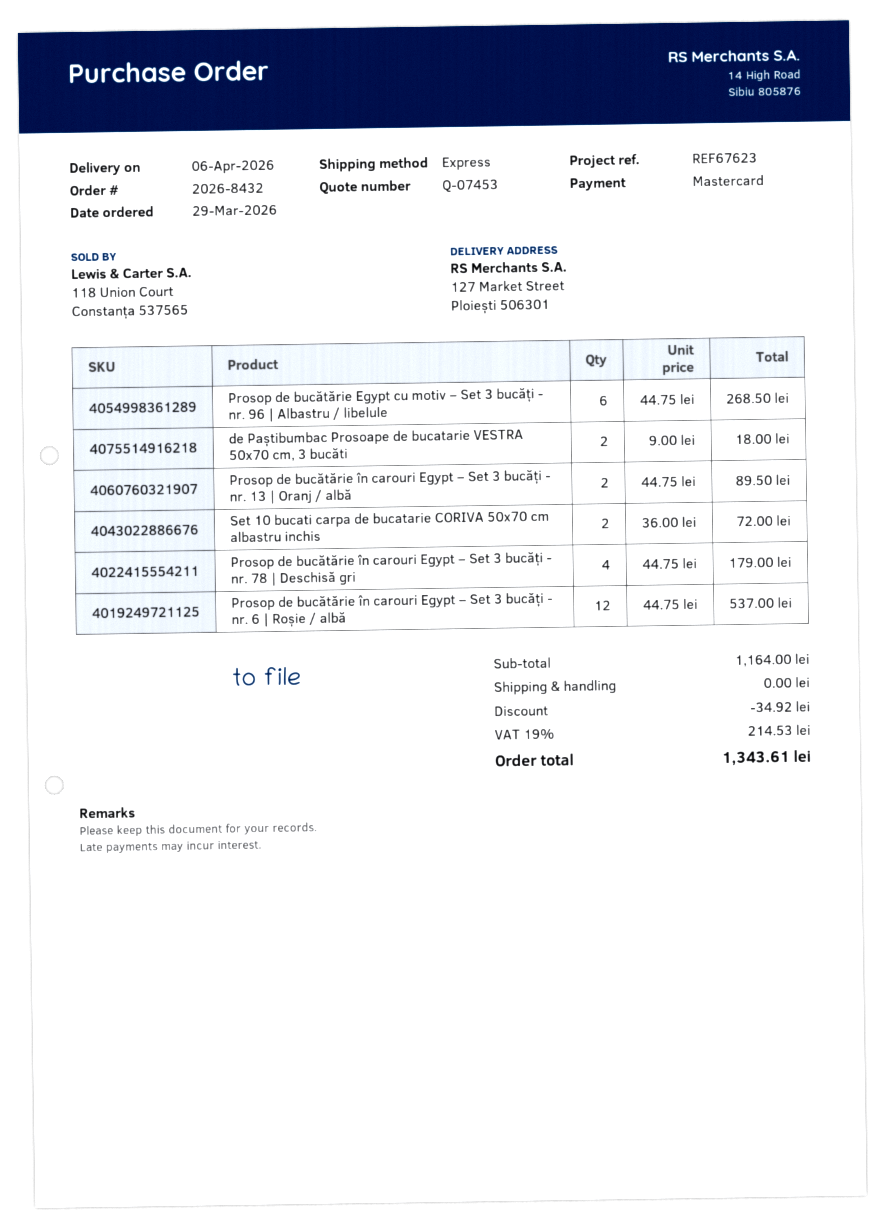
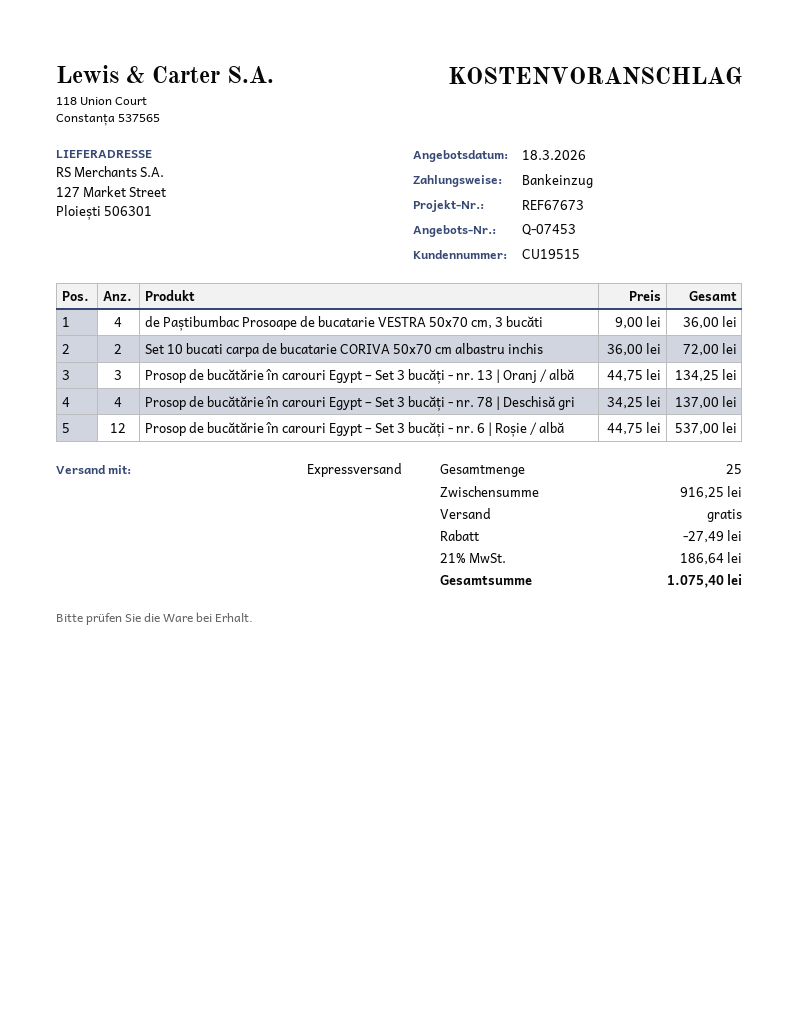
reference: REF67623 -> REF67673
payment method: Mastercard -> direct debit
Prosop de bucătărie Egypt cu motiv – Set 3 bucăți - nr. 96 | Albastru / libelule: 6 x 44.75 = 268.50 -> none
de Paștibumbac Prosoape de bucatarie VESTRA 50x70 cm, 3 bucăti: 2 x 9.00 = 18.00 -> 4 x 9.00 = 36.00
Prosop de bucătărie în carouri Egypt – Set 3 bucăți - nr. 13 | Oranj / albă: 2 x 44.75 = 89.50 -> 3 x 44.75 = 134.25
Prosop de bucătărie în carouri Egypt – Set 3 bucăți - nr. 78 | Deschisă gri: 4 x 44.75 = 179.00 -> 4 x 34.25 = 137.00
subtotal: 1164.00 -> 916.25
discount: 34.92 -> 27.49
tax: 19% = 214.53 -> 21% = 186.64
total: 1343.61 -> 1075.40

